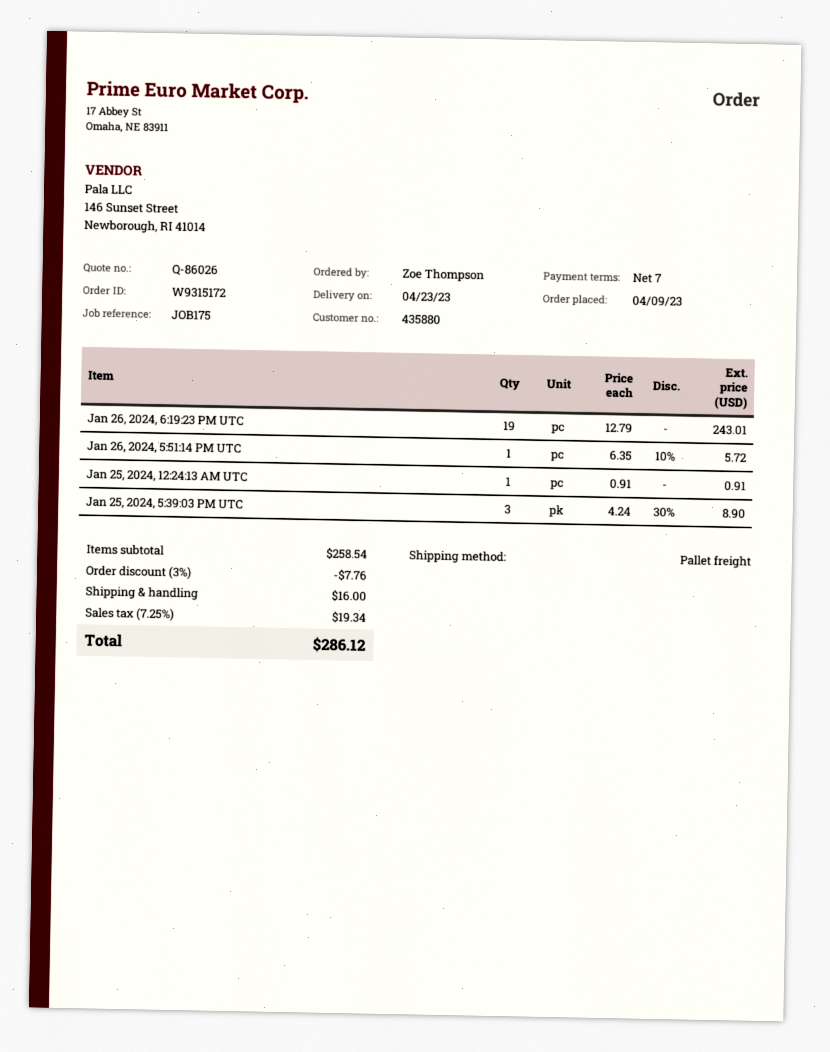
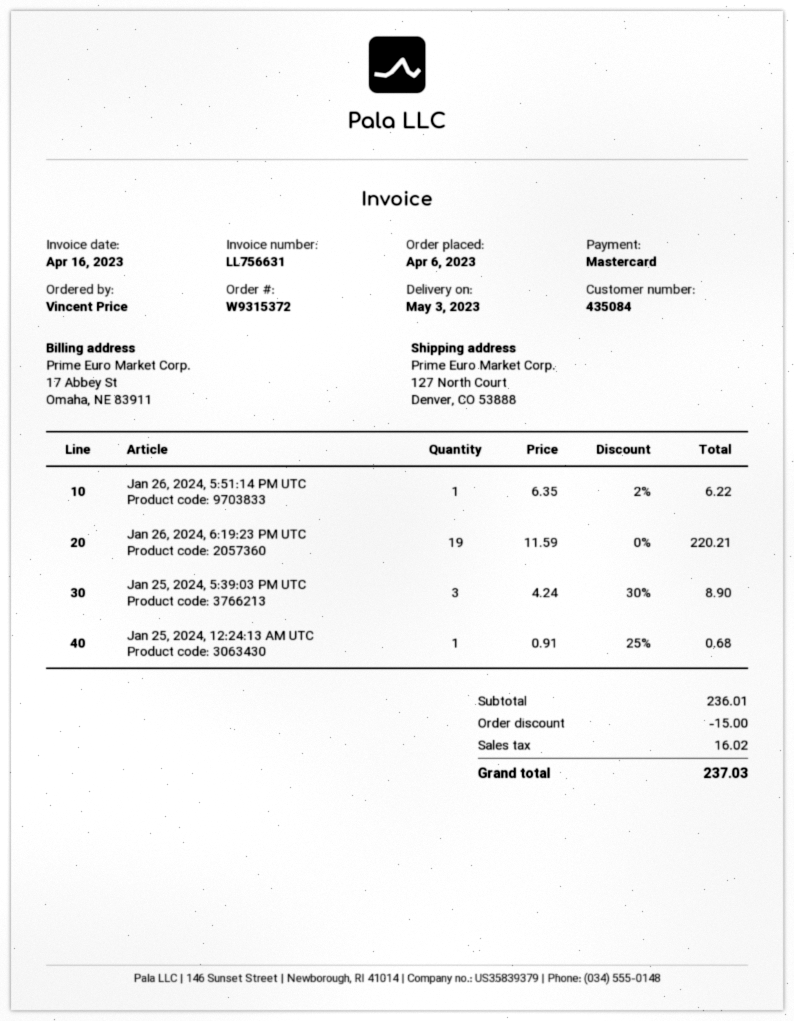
order number: W9315172 -> W9315372
order date: 2023-04-09 -> 2023-04-06
delivery date: 2023-04-23 -> 2023-05-03
customer number: 435880 -> 435084
ordered by: Zoe Thompson -> Vincent Price
Jan 26, 2024, 6:19:23 PM UTC: 19 x 12.79 = 243.01 -> 19 x 11.59 = 220.21
Jan 26, 2024, 5:51:14 PM UTC: 1 x 6.35 - 10% = 5.72 -> 1 x 6.35 - 2% = 6.22
Jan 25, 2024, 12:24:13 AM UTC: 1 x 0.91 = 0.91 -> 1 x 0.91 - 25% = 0.68
subtotal: 258.54 -> 236.01
discount: 7.76 -> 15.00
shipping: 16.00 -> none
tax: 19.34 -> 16.02
total: 286.12 -> 237.03

